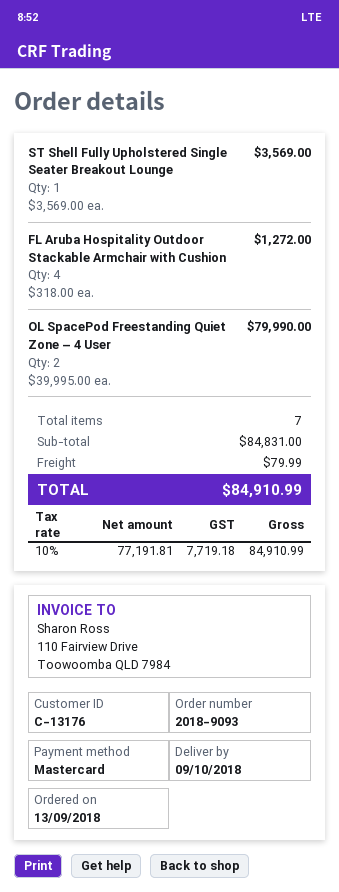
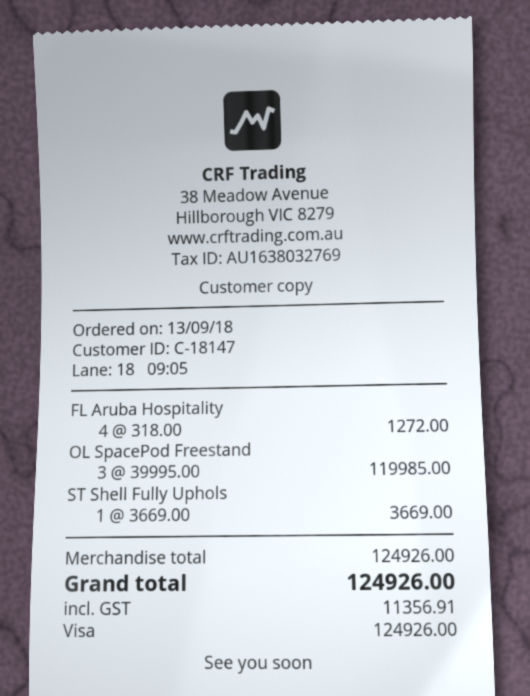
customer number: C-13176 -> C-18147
payment method: Mastercard -> Visa
ST Shell Fully Upholstered Single Seater Breakout Lounge: 1 x 3569.00 = 3569.00 -> 1 x 3669.00 = 3669.00
OL SpacePod Freestanding Quiet Zone – 4 User: 2 x 39995.00 = 79990.00 -> 3 x 39995.00 = 119985.00
subtotal: 84831.00 -> 124926.00
shipping: 79.99 -> none
tax: 7719.18 -> 11356.91
total: 84910.99 -> 124926.00

